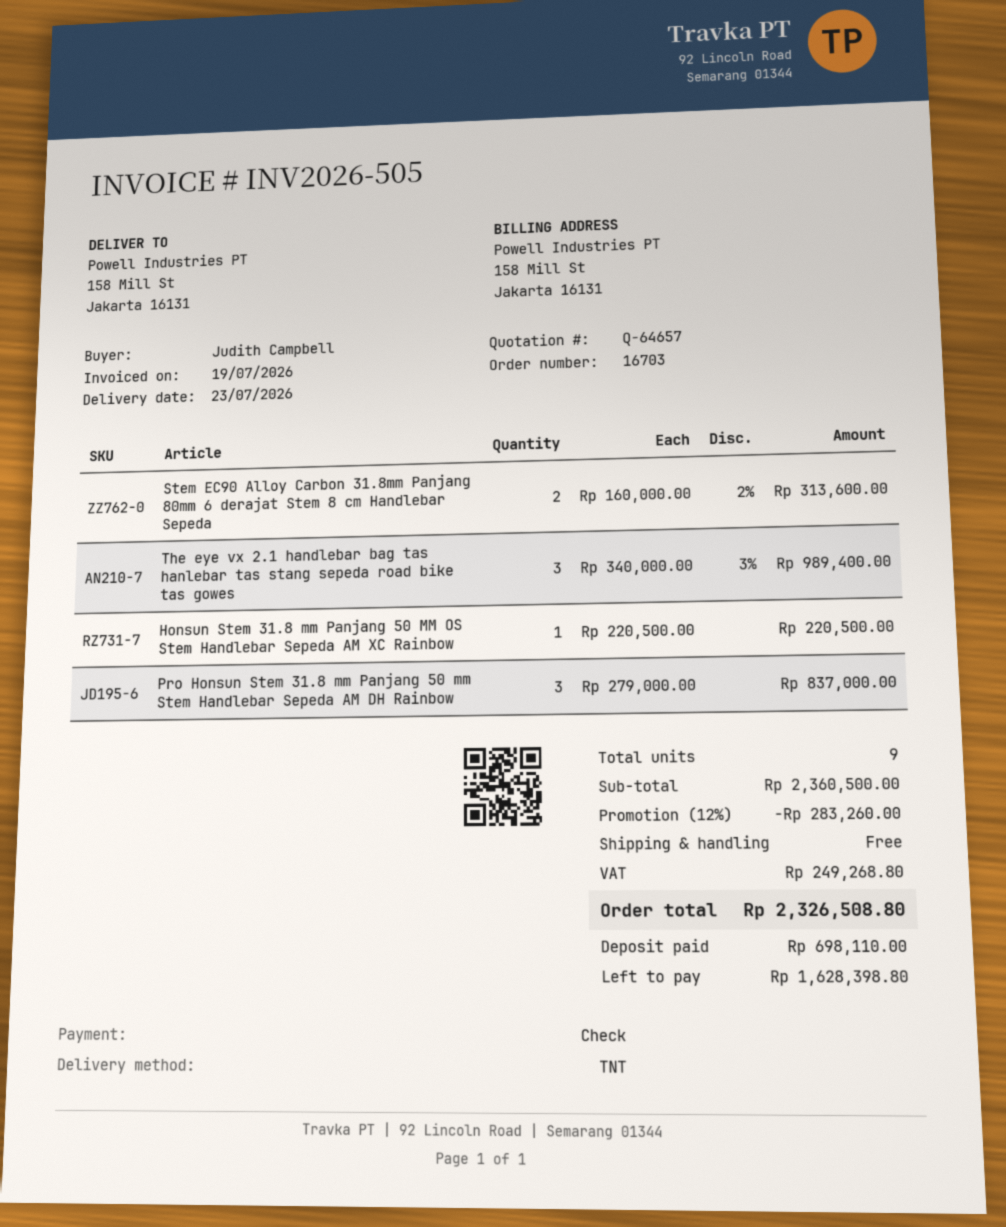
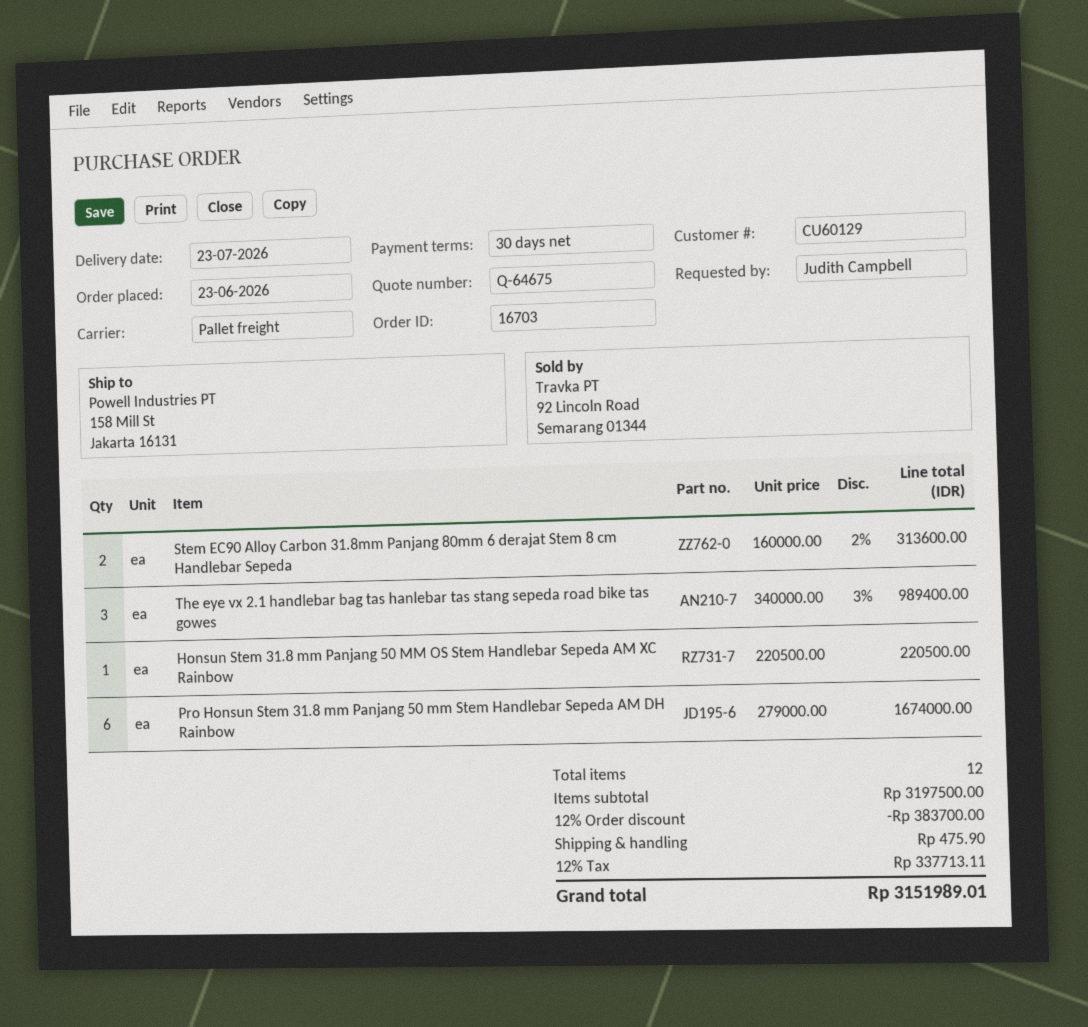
quote number: Q-64657 -> Q-64675
shipping method: TNT -> pallet freight
Pro Honsun Stem 31.8 mm Panjang 50 mm Stem Handlebar Sepeda AM DH Rainbow: 3 x 279000.00 = 837000.00 -> 6 x 279000.00 = 1674000.00
total quantity: 9 -> 12
subtotal: 2360500.00 -> 3197500.00
discount: 12% = 283260.00 -> 12% = 383700.00
shipping: 0.00 -> 475.90
tax: 249268.80 -> 337713.11
total: 2326508.80 -> 3151989.01

